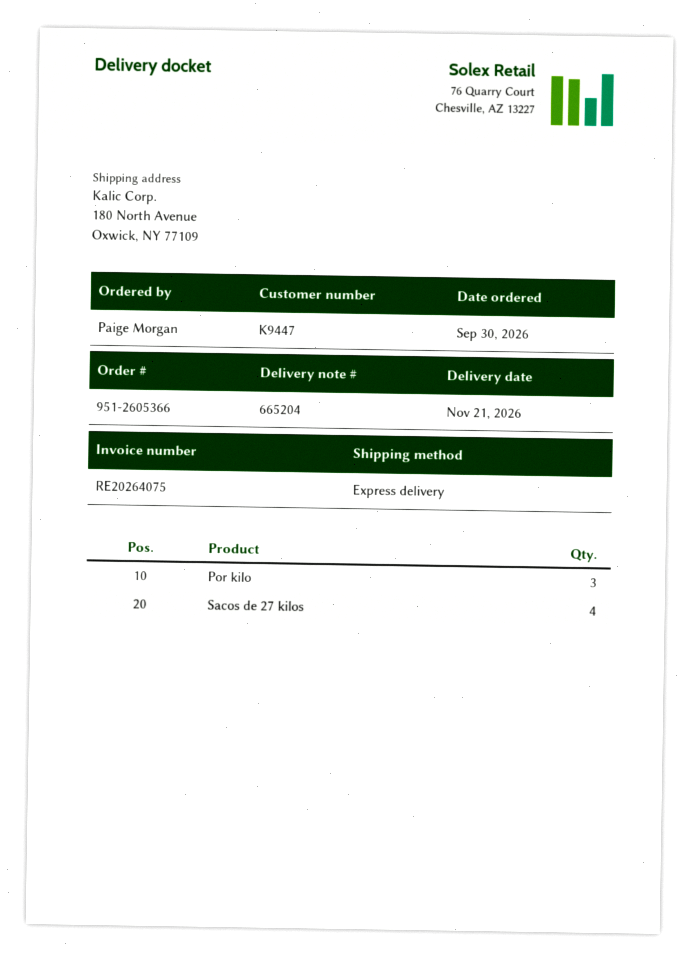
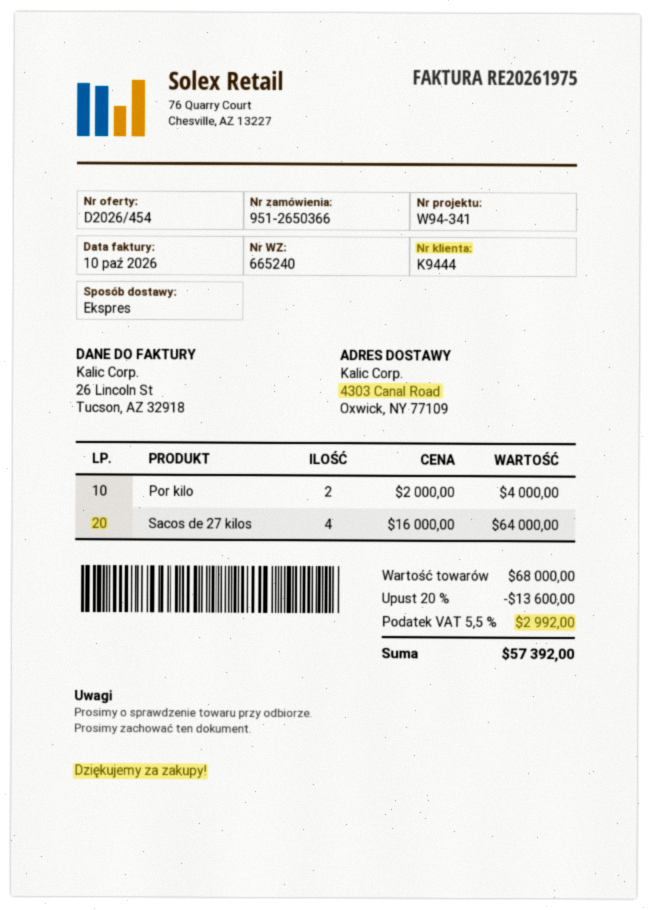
order number: 951-2605366 -> 951-2650366
delivery note number: 665204 -> 665240
invoice number: RE20264075 -> RE20261975
customer number: K9447 -> K9444
ship to: 180 North Avenue, Oxwick, NY 77109 -> 4303 Canal Road, Oxwick, NY 77109
Por kilo: 3 -> 2

